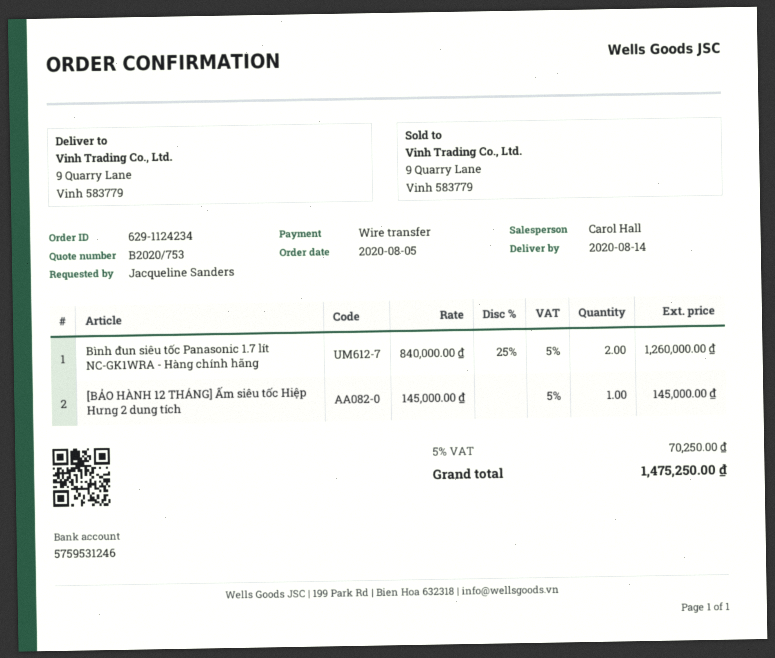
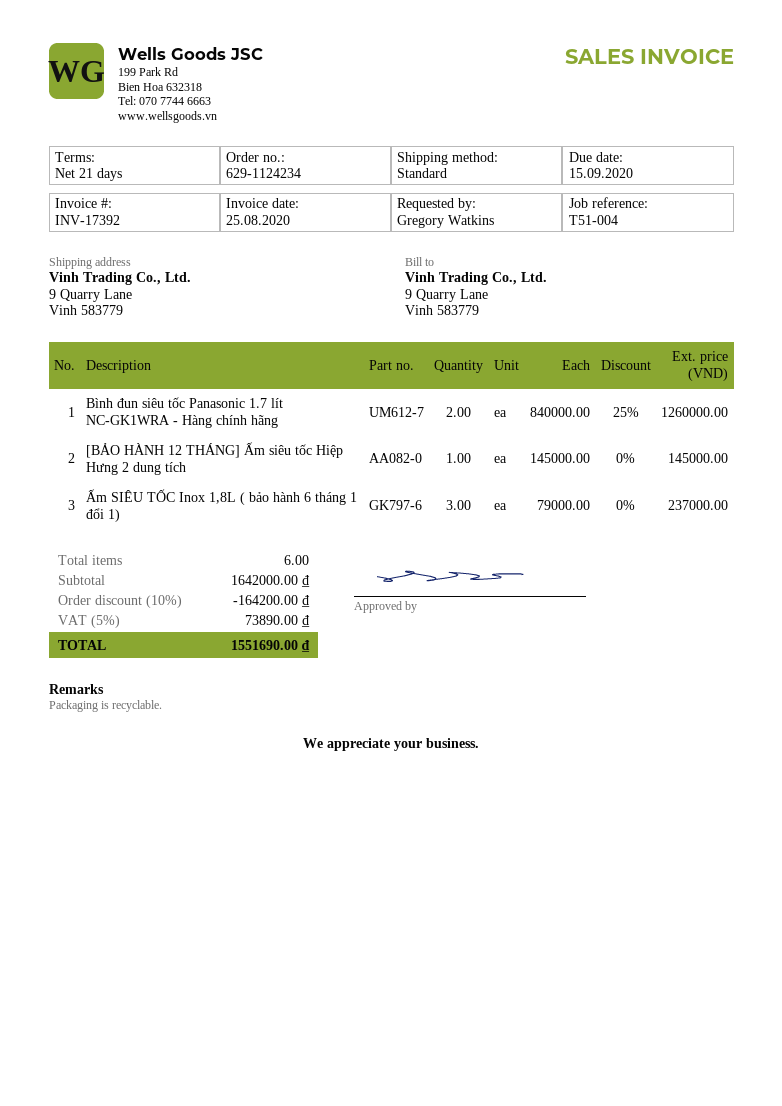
ordered by: Jacqueline Sanders -> Gregory Watkins
Ấm SIÊU TỐC Inox 1,8L ( bảo hành 6 tháng 1 đổi 1): none -> 3 x 79000.00 = 237000.00
discount: none -> 10% = 164200.00
tax: 5% = 70250.00 -> 5% = 73890.00
total: 1475250.00 -> 1551690.00

